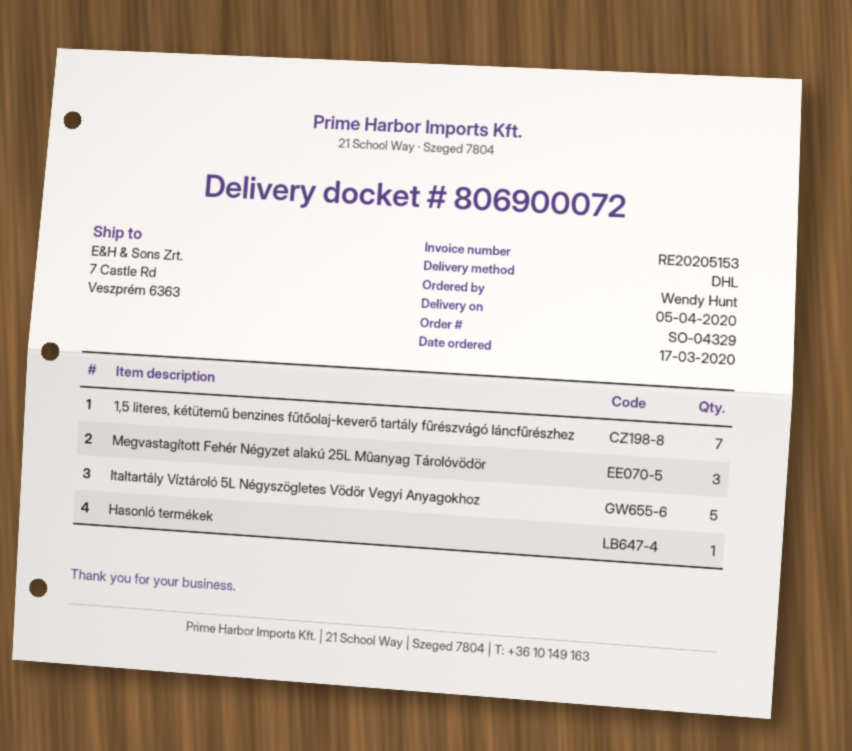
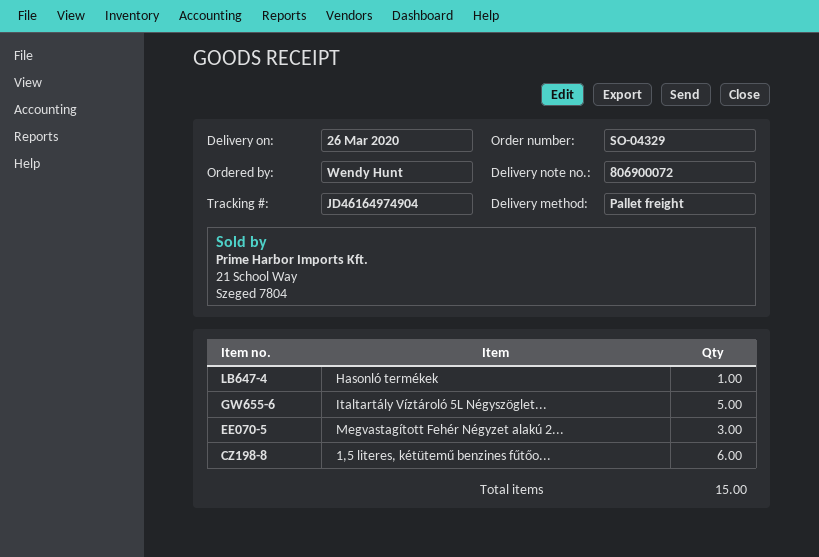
delivery date: 2020-04-05 -> 2020-03-26
shipping method: DHL -> pallet freight
1,5 literes, kétütemű benzines fűtőolaj-keverő tartály fűrészvágó láncfűrészhez: 7 -> 6

